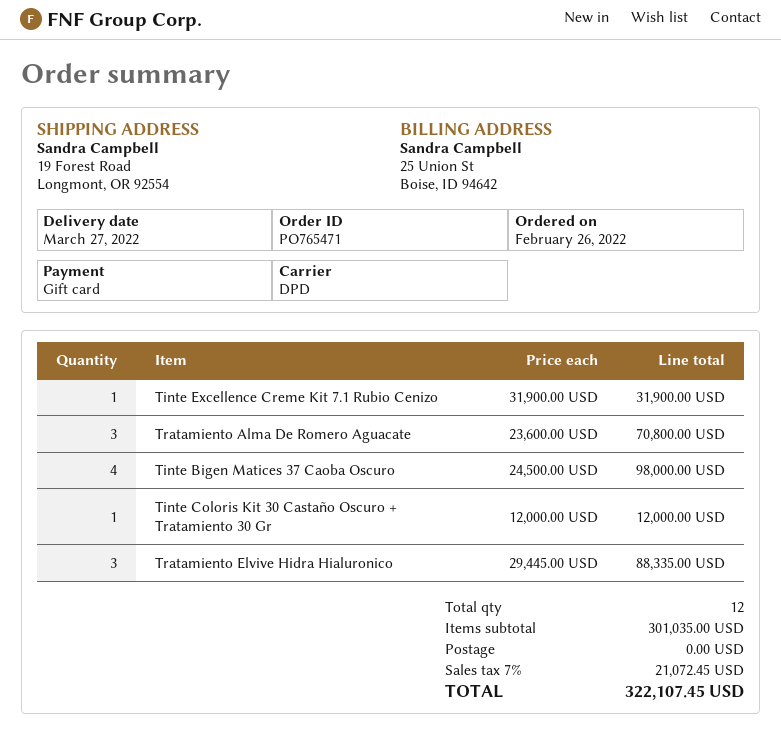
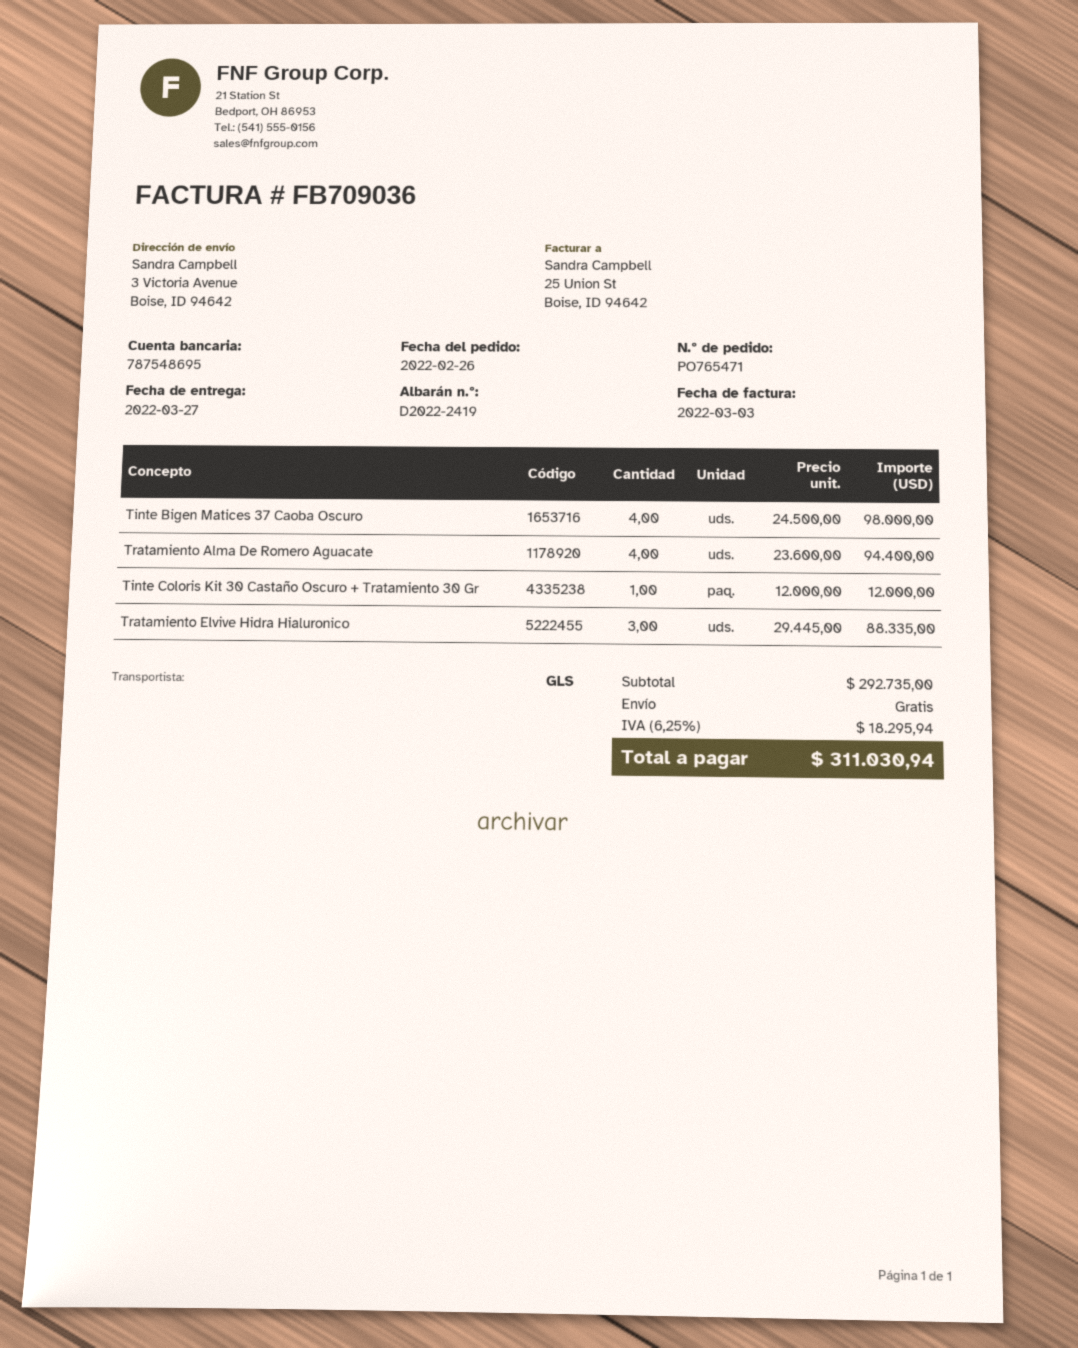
shipping method: DPD -> GLS
ship to: 19 Forest Road, Longmont, OR 92554 -> 3 Victoria Avenue, Boise, ID 94642
Tinte Excellence Creme Kit 7.1 Rubio Cenizo: 1 x 31900.00 = 31900.00 -> none
Tratamiento Alma De Romero Aguacate: 3 x 23600.00 = 70800.00 -> 4 x 23600.00 = 94400.00
subtotal: 301035.00 -> 292735.00
tax: 7% = 21072.45 -> 6.25% = 18295.94
total: 322107.45 -> 311030.94

